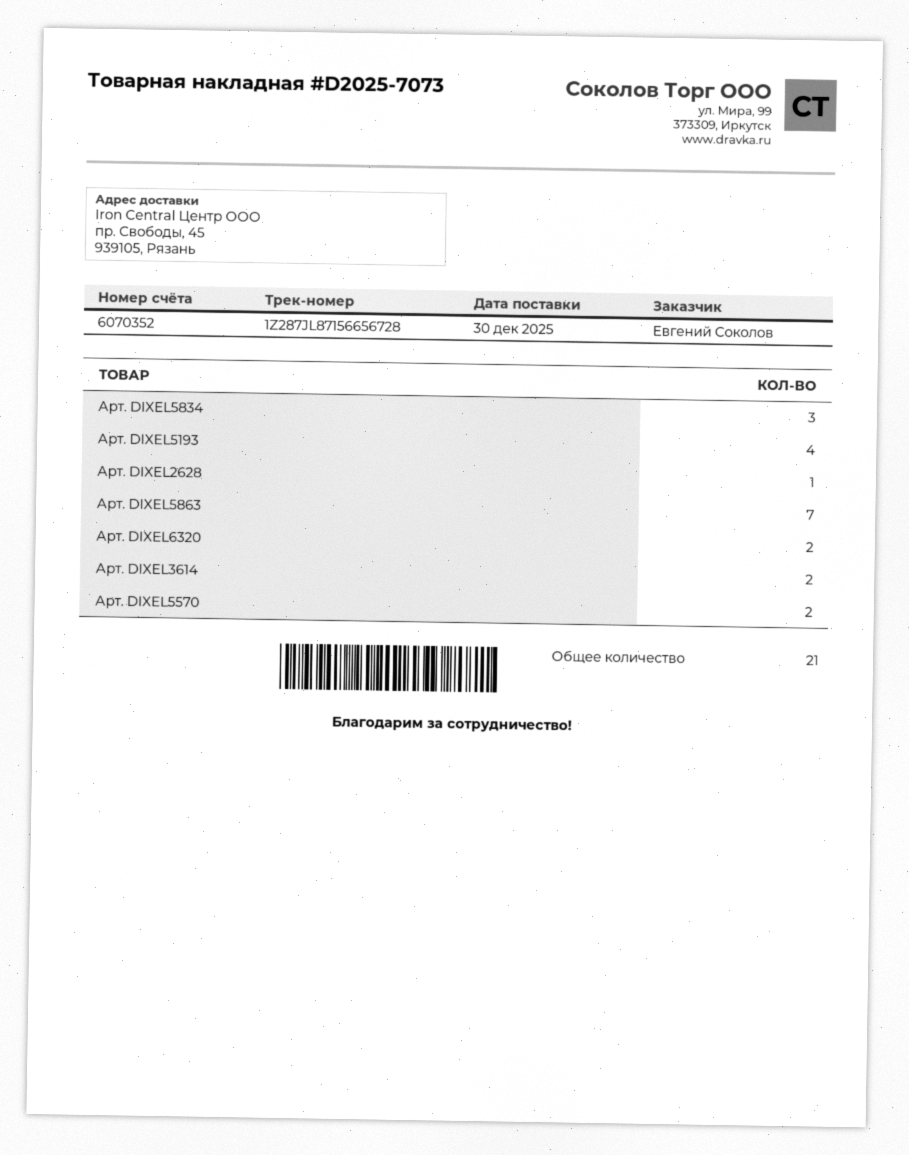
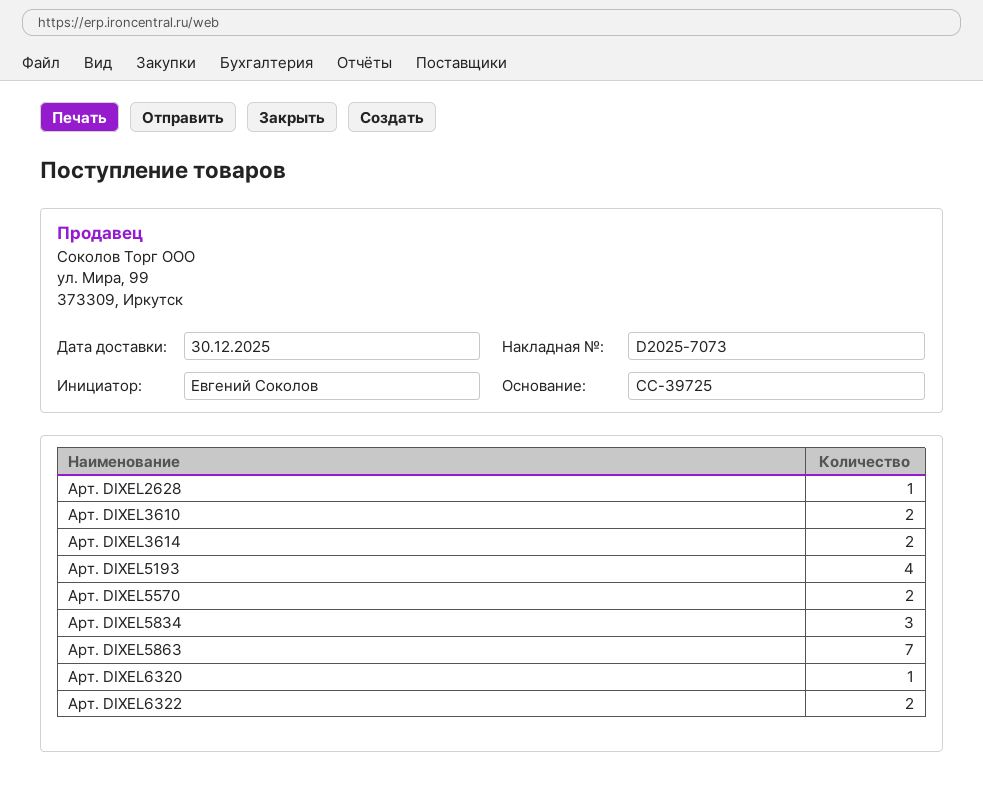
Арт. DIXEL6320: 2 -> 1
Арт. DIXEL3610: none -> 2
Арт. DIXEL6322: none -> 2

